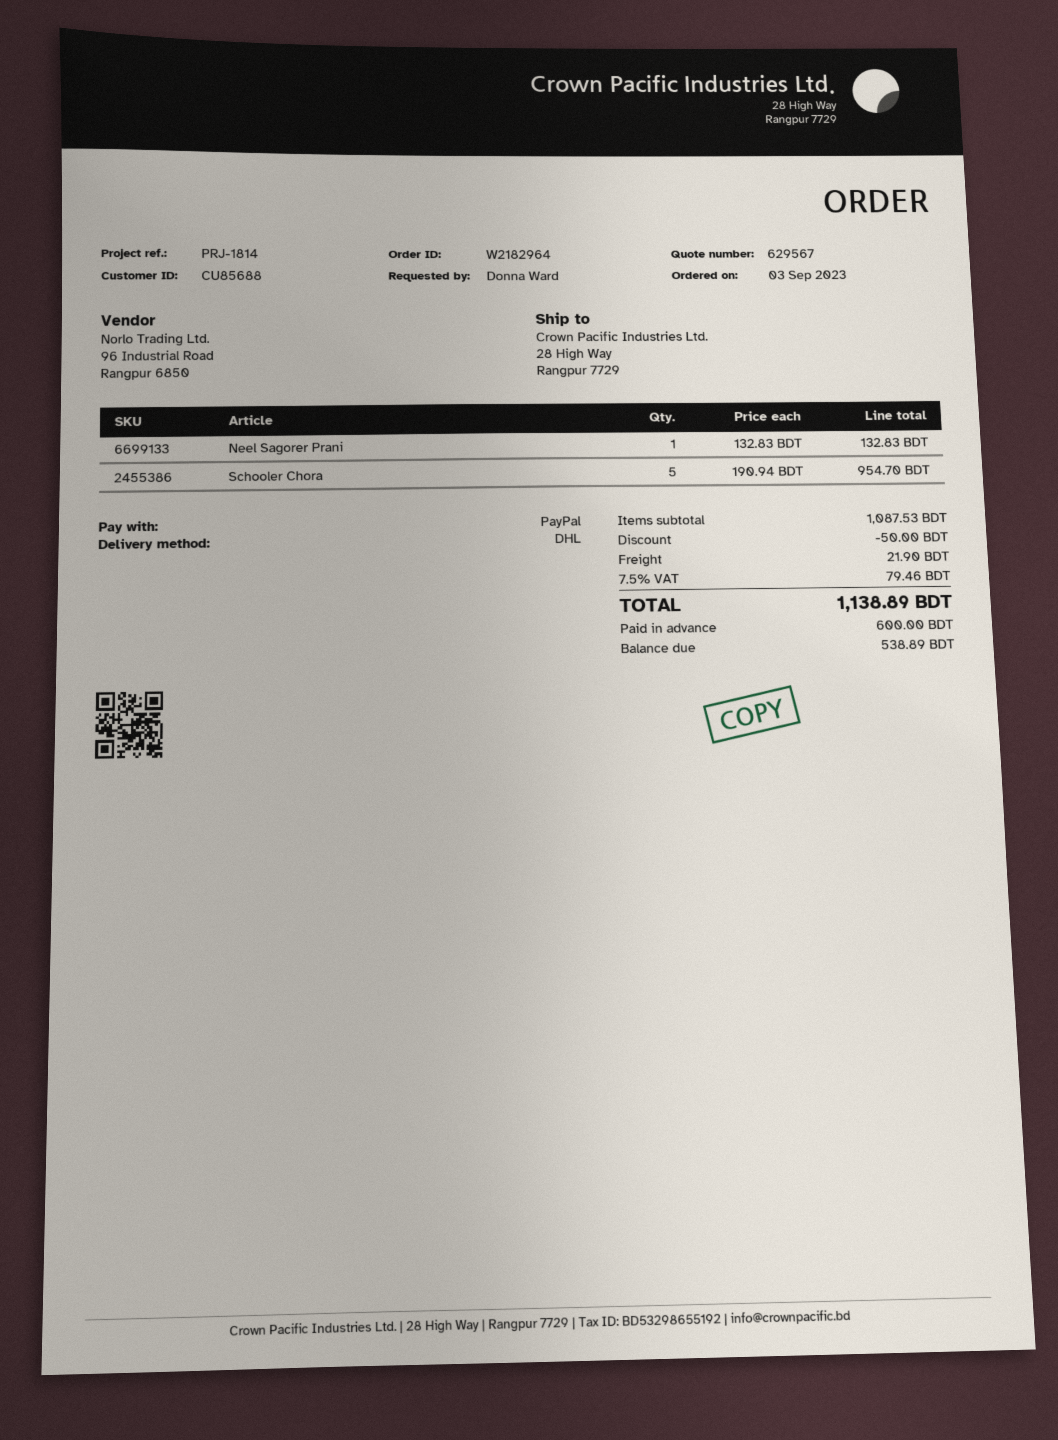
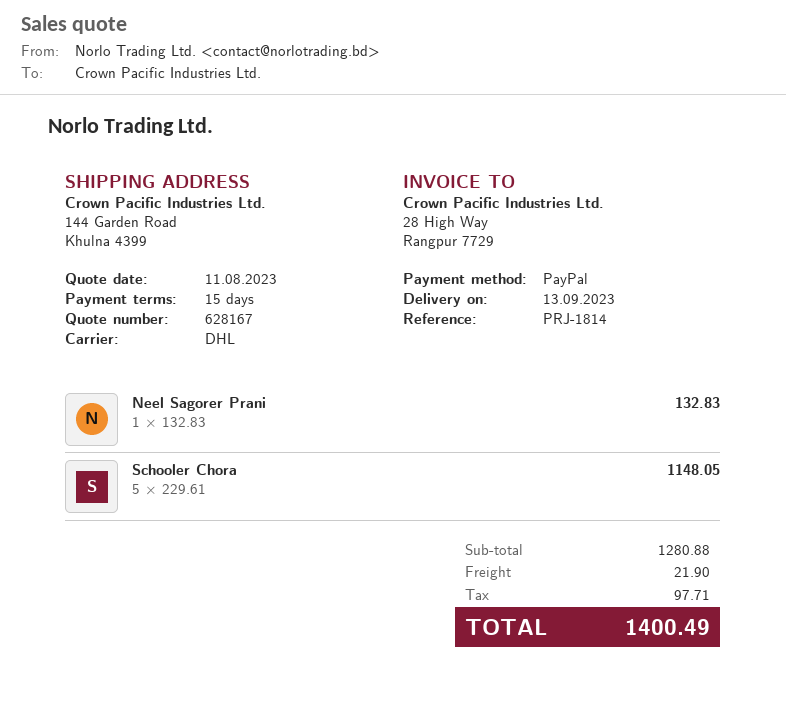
quote number: 629567 -> 628167
ship to: 28 High Way, Rangpur 7729 -> 144 Garden Road, Khulna 4399
Schooler Chora: 5 x 190.94 = 954.70 -> 5 x 229.61 = 1148.05
subtotal: 1087.53 -> 1280.88
discount: 50.00 -> none
tax: 79.46 -> 97.71
total: 1138.89 -> 1400.49

